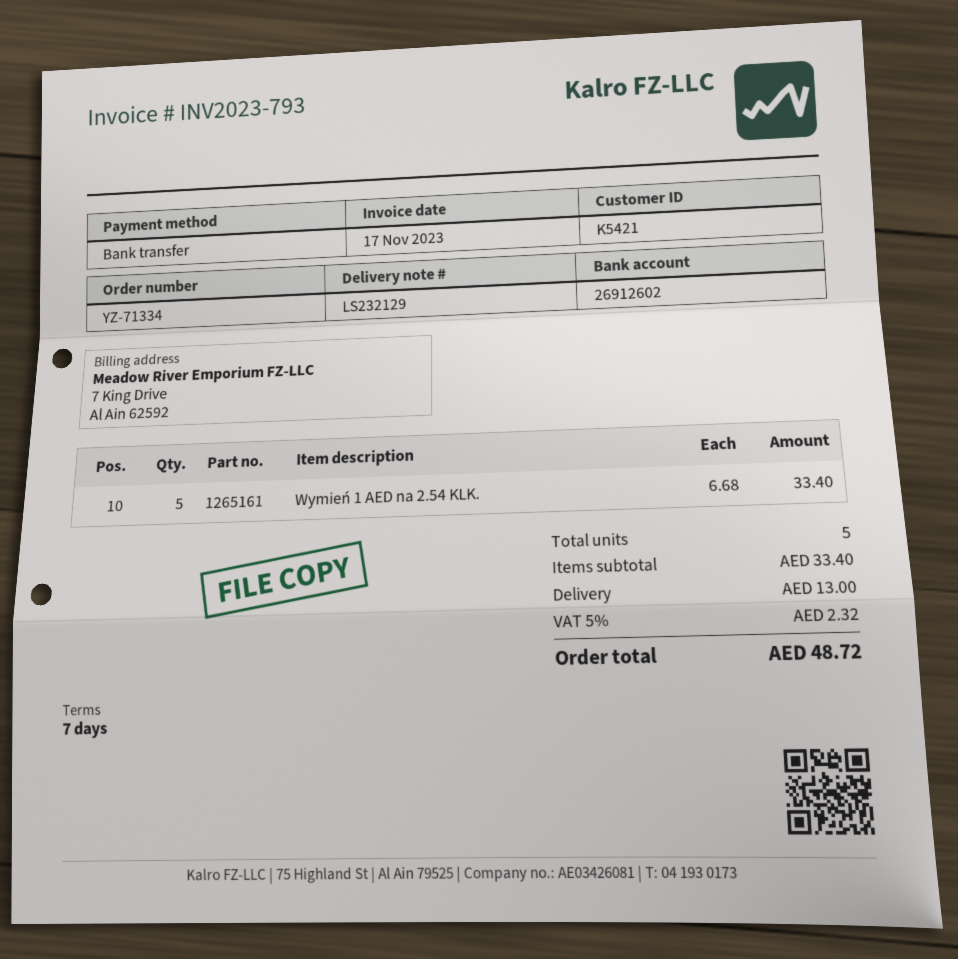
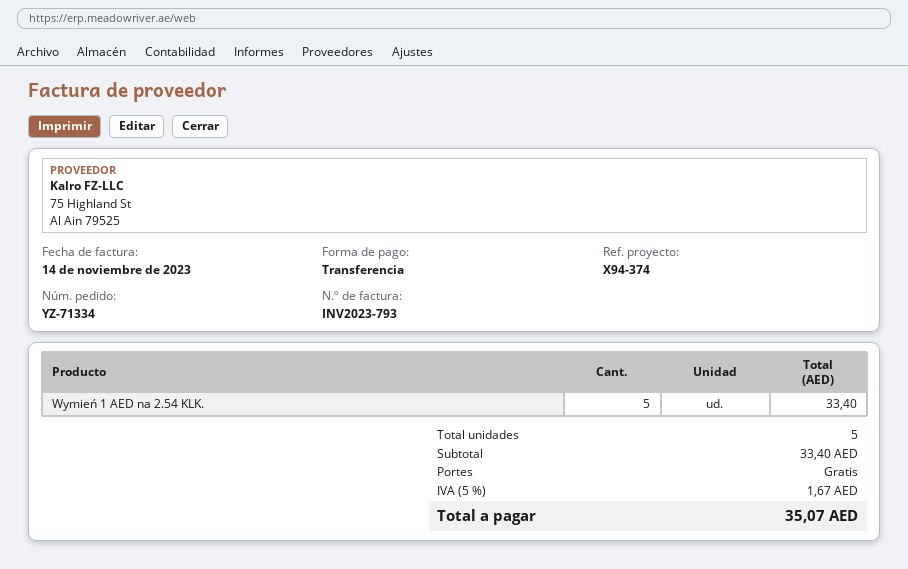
invoice date: 2023-11-17 -> 2023-11-14
shipping: 13.00 -> 0.00
tax: 5% = 2.32 -> 5% = 1.67
total: 48.72 -> 35.07

